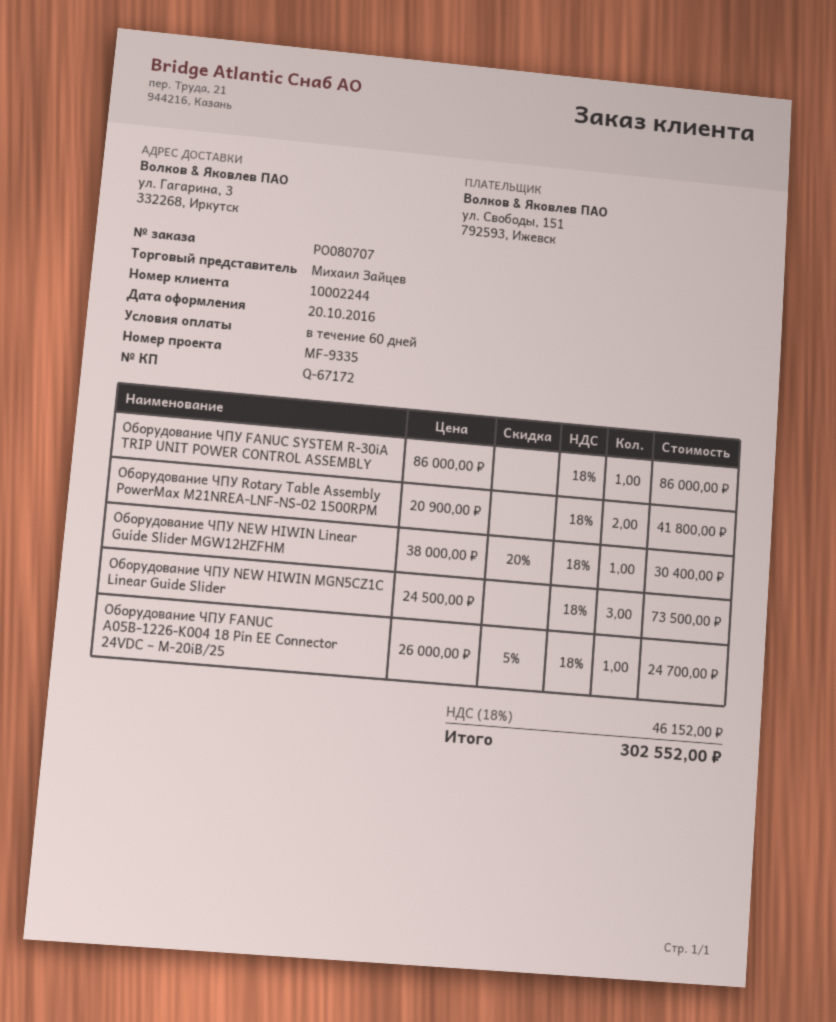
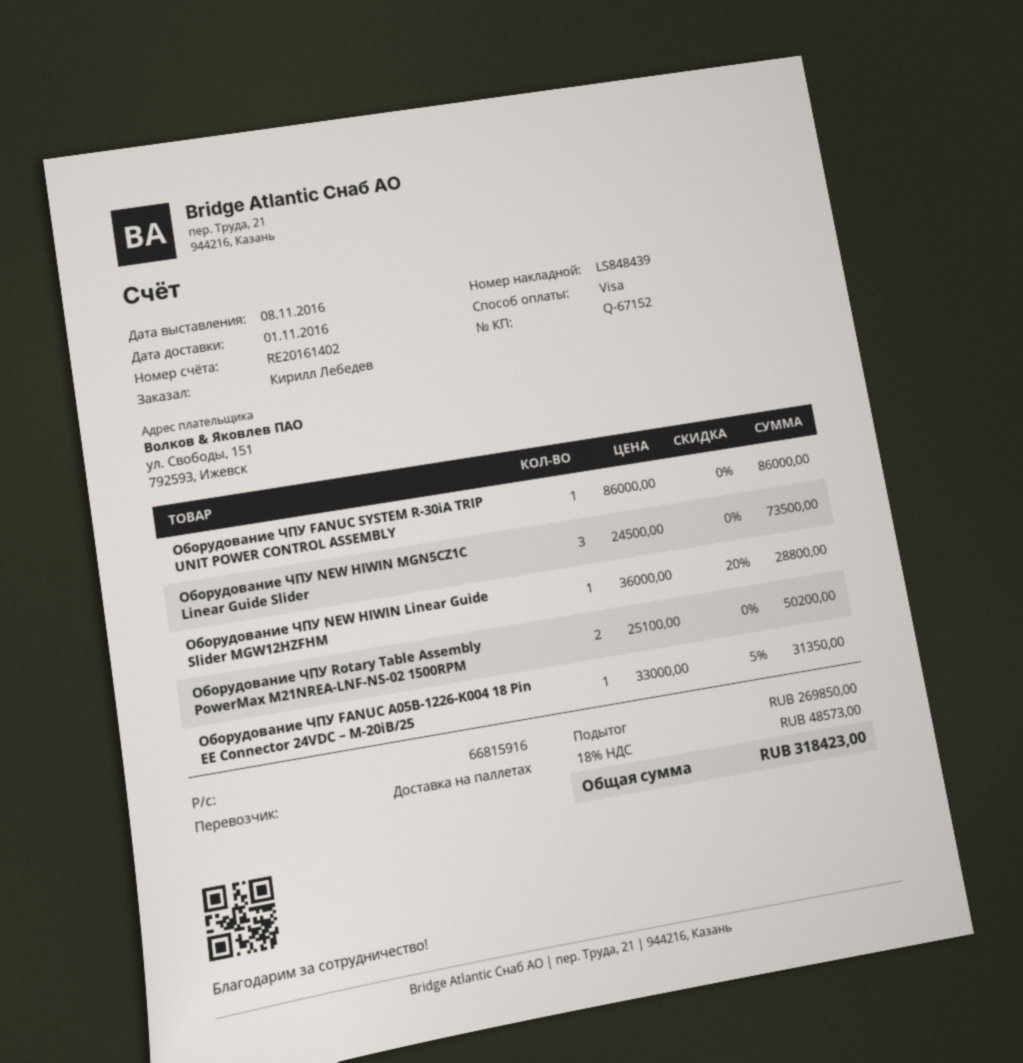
quote number: Q-67172 -> Q-67152
Оборудование ЧПУ Rotary Table Assembly PowerMax M21NREA-LNF-NS-02 1500RPM: 2 x 20900.00 = 41800.00 -> 2 x 25100.00 = 50200.00
Оборудование ЧПУ NEW HIWIN Linear Guide Slider MGW12HZFHM: 1 x 38000.00 - 20% = 30400.00 -> 1 x 36000.00 - 20% = 28800.00
Оборудование ЧПУ FANUC A05B-1226-K004 18 Pin EE Connector 24VDC – M-20iB/25: 1 x 26000.00 - 5% = 24700.00 -> 1 x 33000.00 - 5% = 31350.00
tax: 18% = 46152.00 -> 18% = 48573.00
total: 302552.00 -> 318423.00

